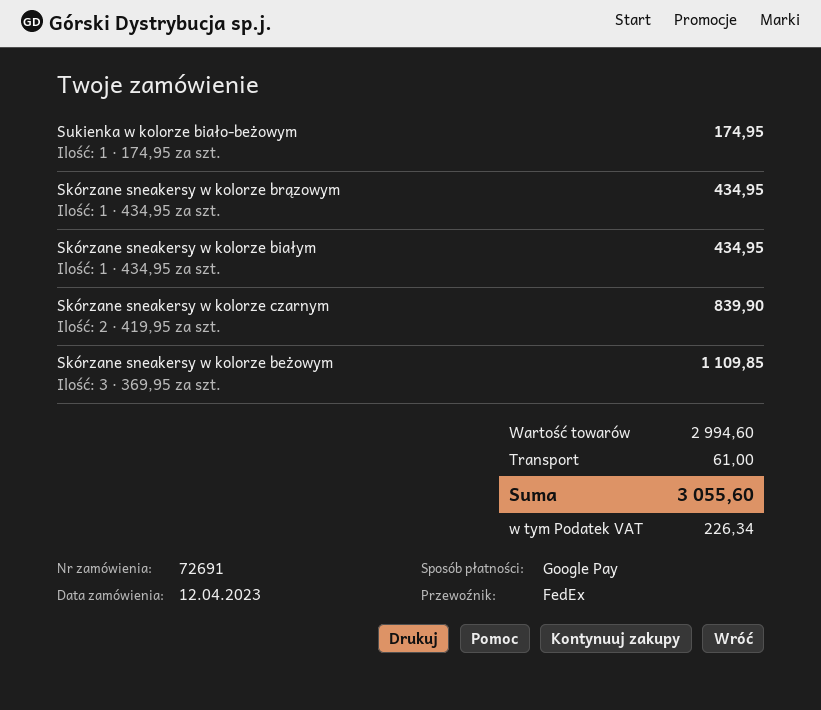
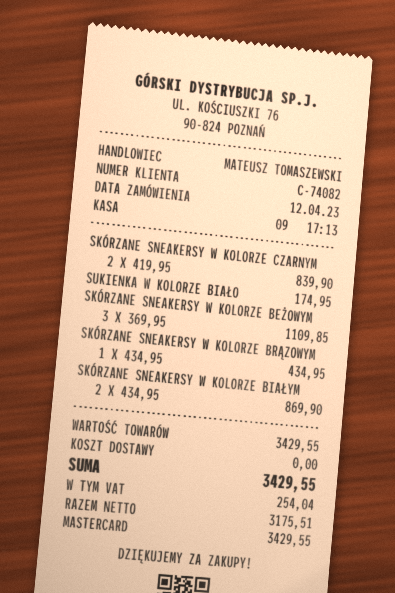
payment method: Google Pay -> Mastercard
Skórzane sneakersy w kolorze białym: 1 x 434.95 = 434.95 -> 2 x 434.95 = 869.90
subtotal: 2994.60 -> 3429.55
shipping: 61.00 -> 0.00
tax: 226.34 -> 254.04
total: 3055.60 -> 3429.55

